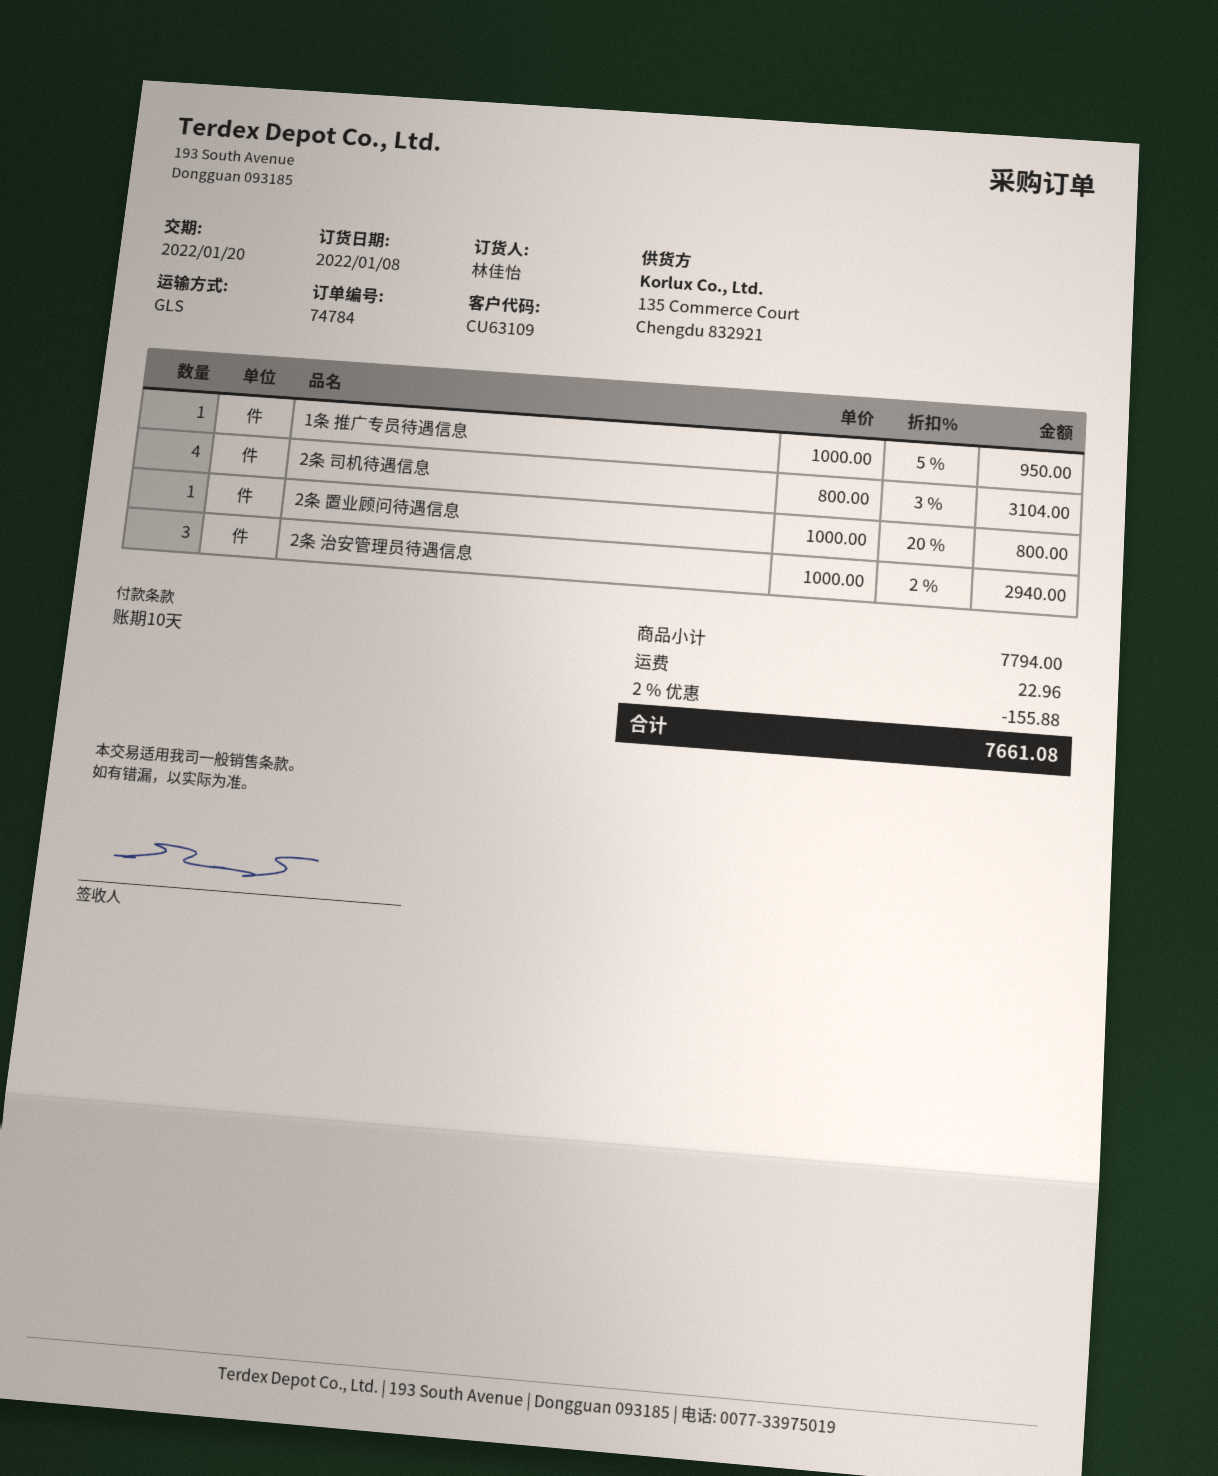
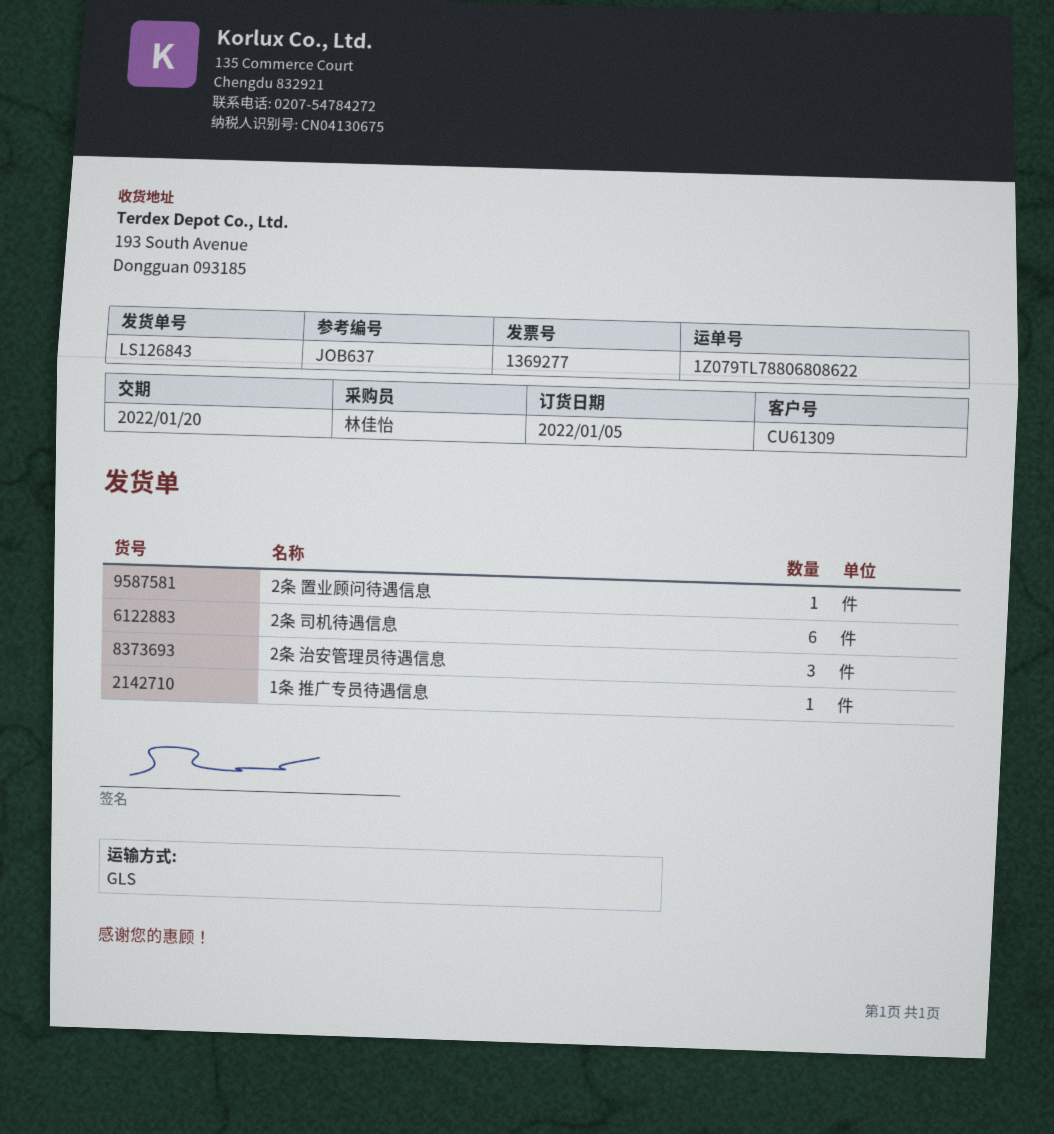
order date: 2022-01-08 -> 2022-01-05
customer number: CU63109 -> CU61309
2条 司机待遇信息: 4 -> 6

